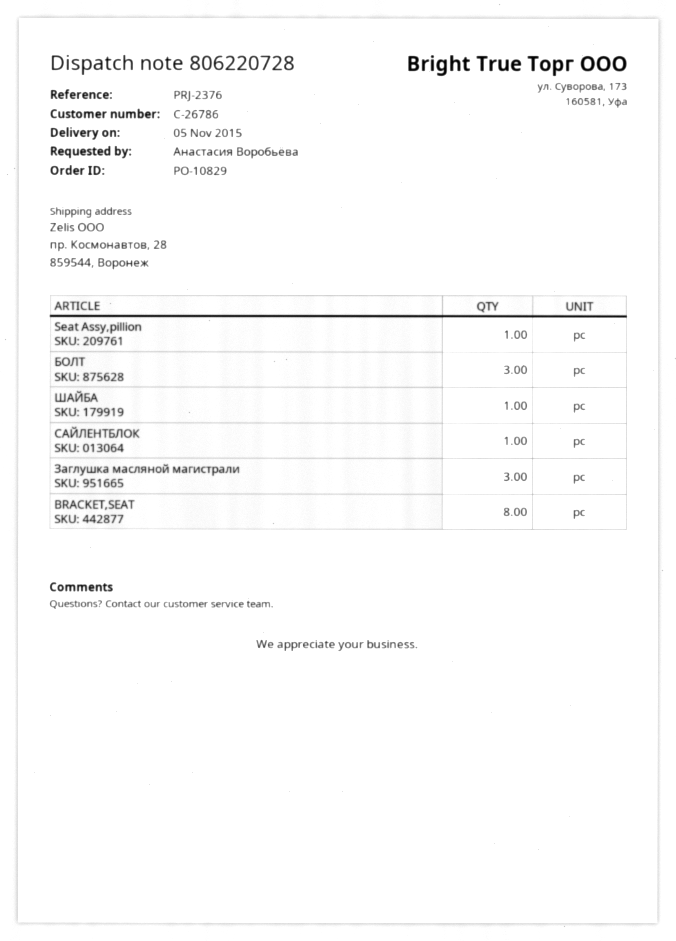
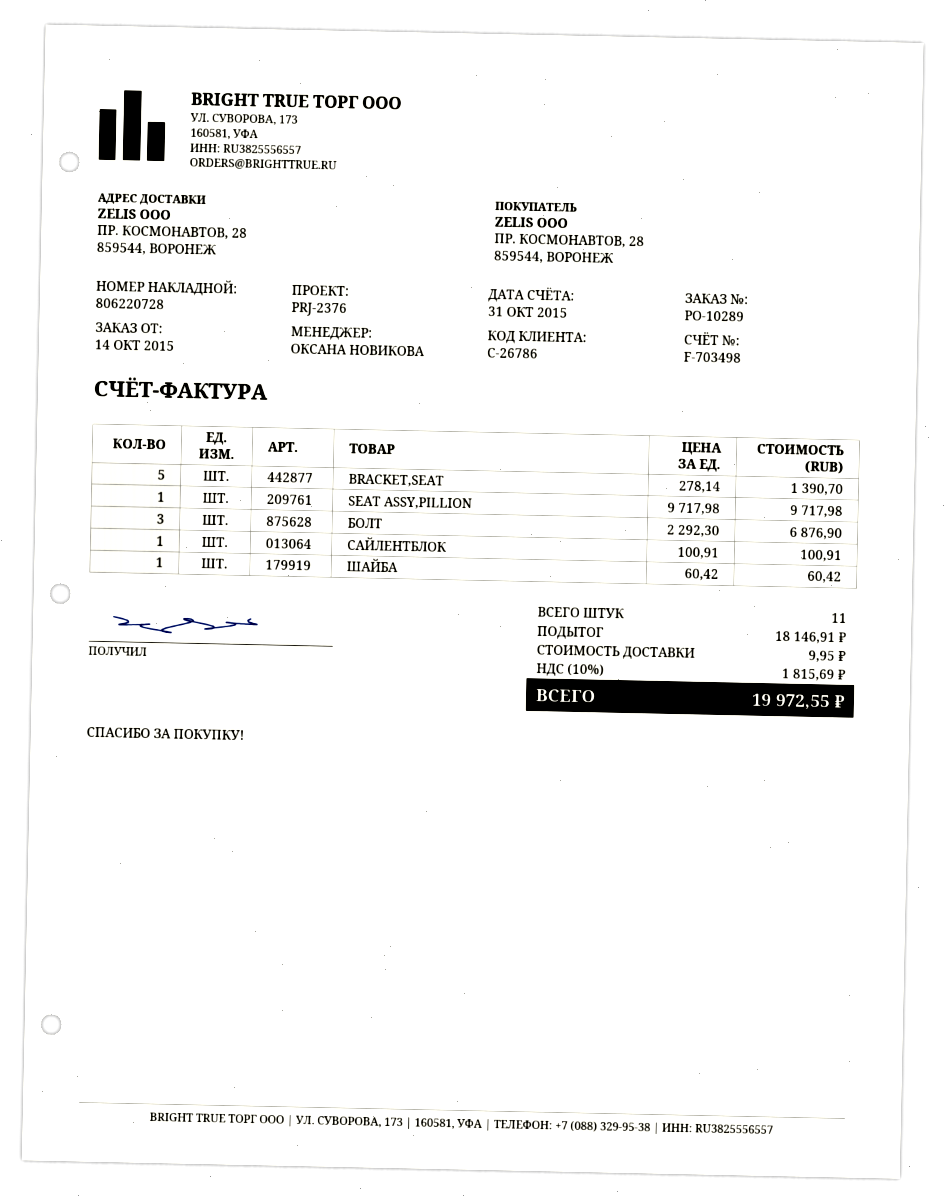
order number: PO-10829 -> PO-10289
Заглушка масляной магистрали: 3 -> none
BRACKET,SEAT: 8 -> 5

